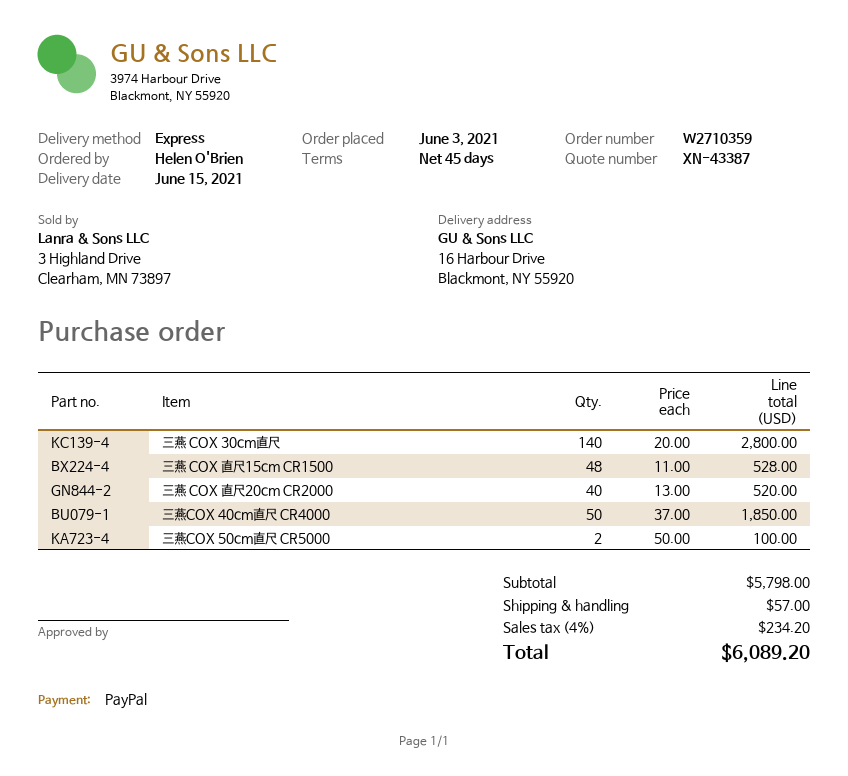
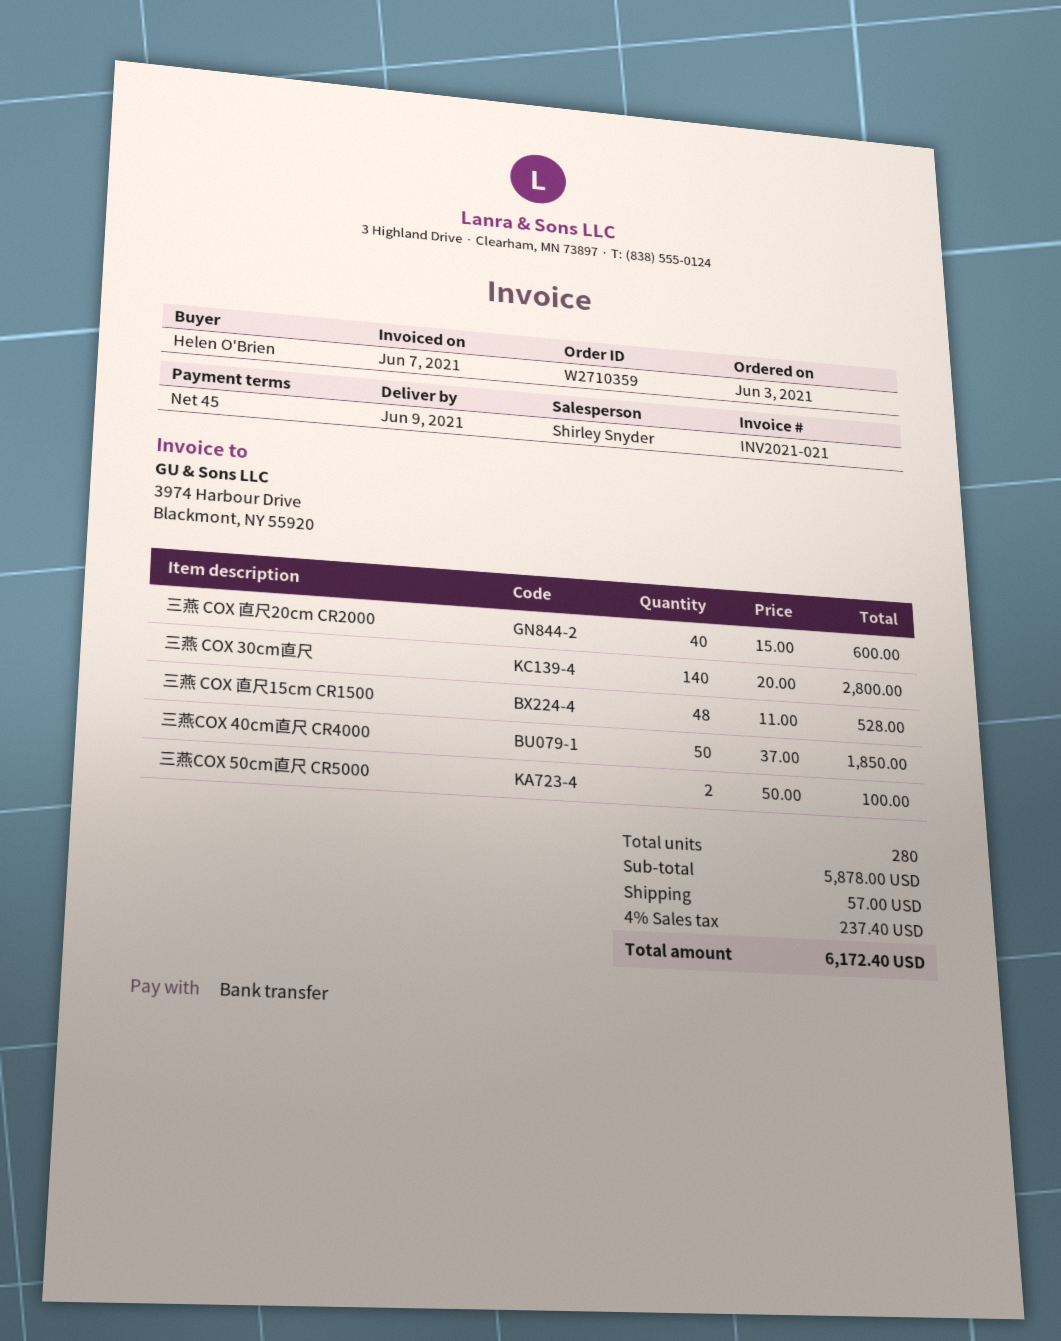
delivery date: 2021-06-15 -> 2021-06-09
payment method: PayPal -> bank transfer
三燕 COX 直尺20cm CR2000: 40 x 13.00 = 520.00 -> 40 x 15.00 = 600.00
subtotal: 5798.00 -> 5878.00
tax: 4% = 234.20 -> 4% = 237.40
total: 6089.20 -> 6172.40

